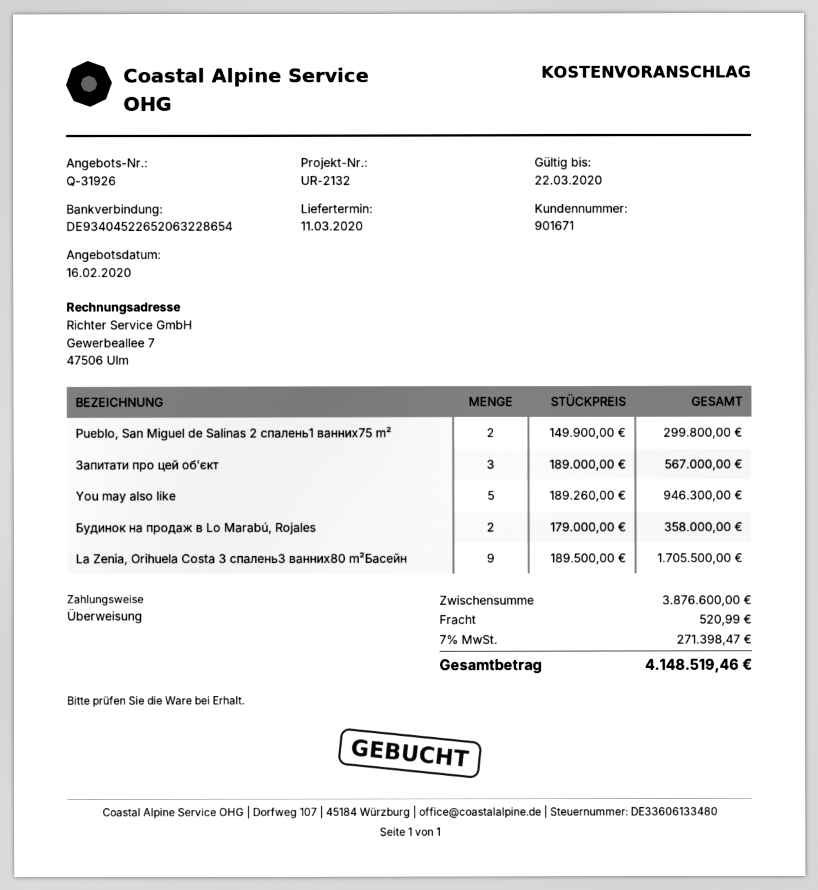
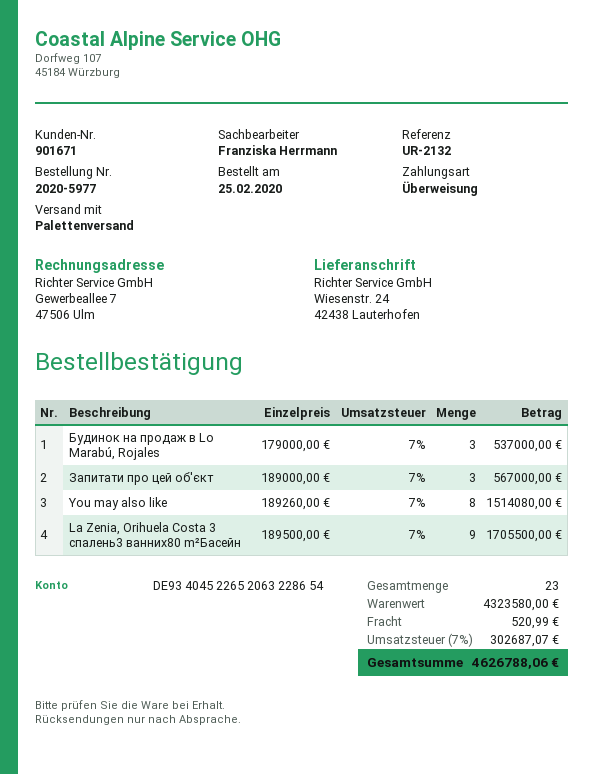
Pueblo, San Miguel de Salinas 2 спалень1 ванних75 m²: 2 x 149900.00 = 299800.00 -> none
You may also like: 5 x 189260.00 = 946300.00 -> 8 x 189260.00 = 1514080.00
Будинок на продаж в Lo Marabú, Rojales: 2 x 179000.00 = 358000.00 -> 3 x 179000.00 = 537000.00
subtotal: 3876600.00 -> 4323580.00
tax: 7% = 271398.47 -> 7% = 302687.07
total: 4148519.46 -> 4626788.06

